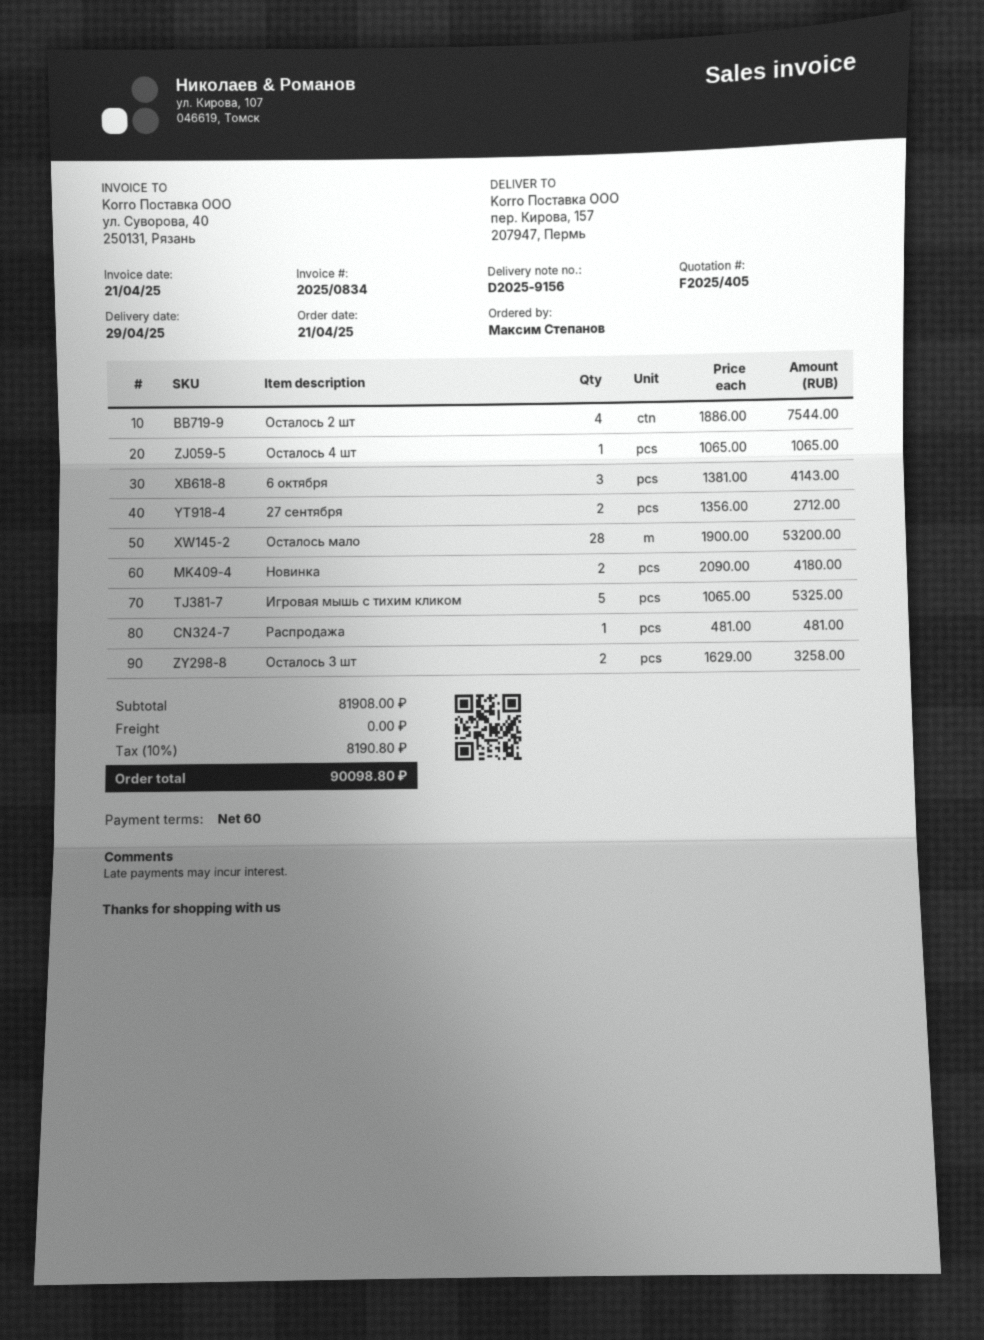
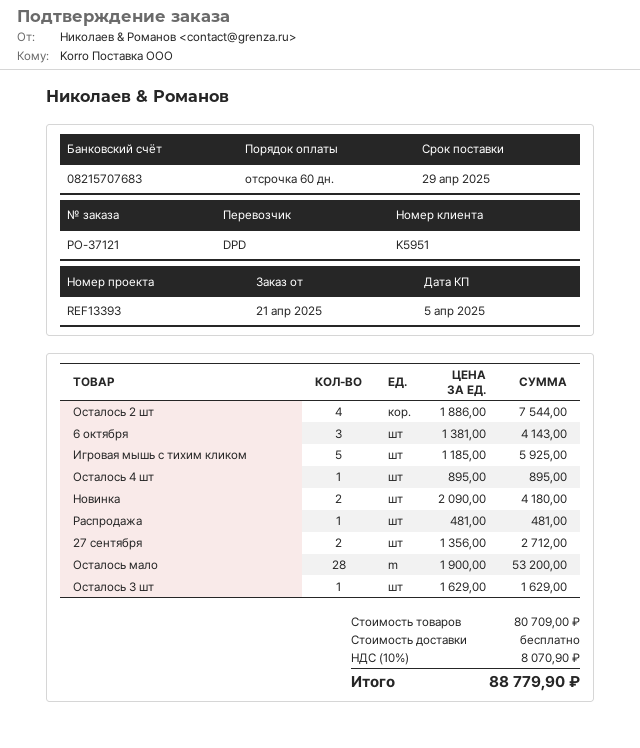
Осталось 4 шт: 1 x 1065.00 = 1065.00 -> 1 x 895.00 = 895.00
Игровая мышь с тихим кликом: 5 x 1065.00 = 5325.00 -> 5 x 1185.00 = 5925.00
Осталось 3 шт: 2 x 1629.00 = 3258.00 -> 1 x 1629.00 = 1629.00
subtotal: 81908.00 -> 80709.00
tax: 10% = 8190.80 -> 10% = 8070.90
total: 90098.80 -> 88779.90

